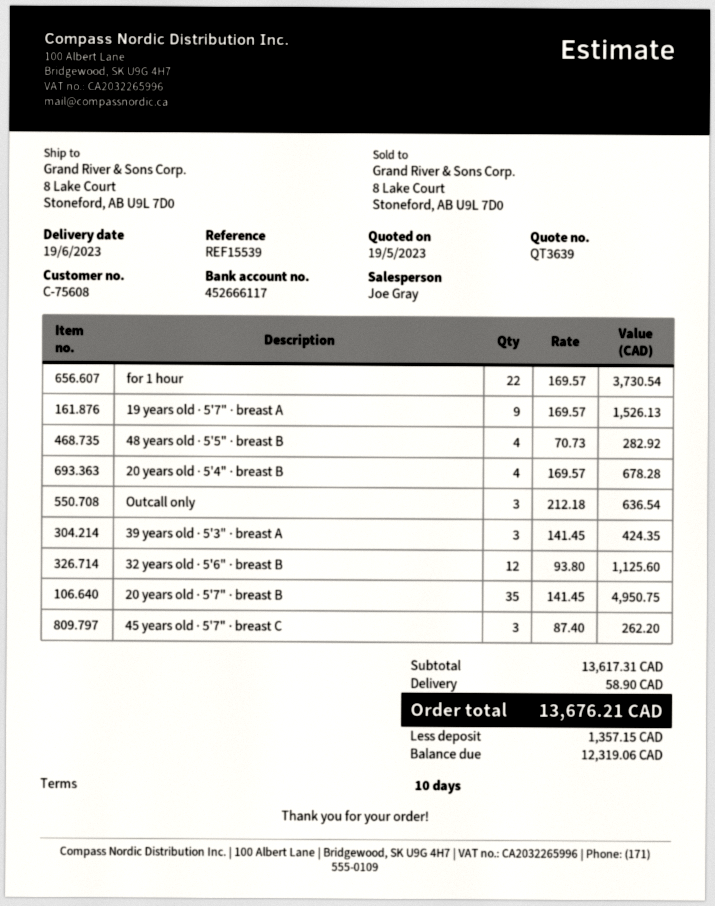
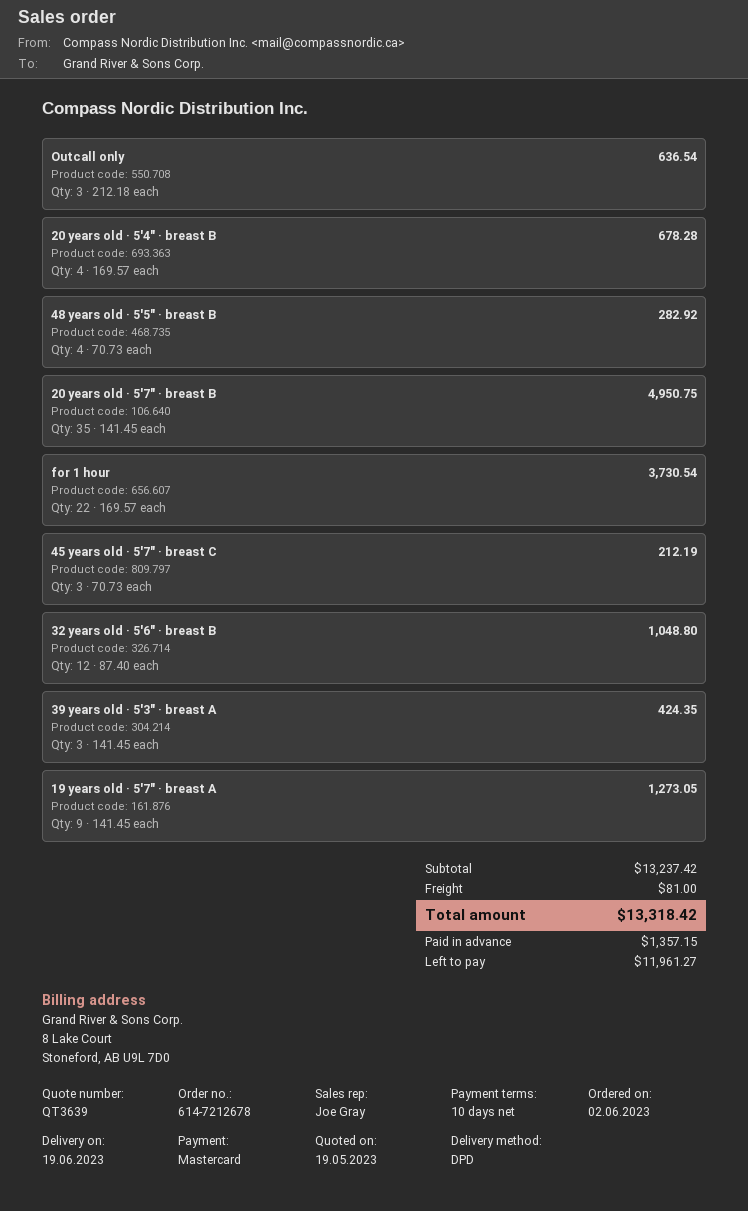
19 years old · 5'7" · breast A: 9 x 169.57 = 1526.13 -> 9 x 141.45 = 1273.05
32 years old · 5'6" · breast B: 12 x 93.80 = 1125.60 -> 12 x 87.40 = 1048.80
45 years old · 5'7" · breast C: 3 x 87.40 = 262.20 -> 3 x 70.73 = 212.19
subtotal: 13617.31 -> 13237.42
shipping: 58.90 -> 81.00
total: 13676.21 -> 13318.42
balance: 12319.06 -> 11961.27

